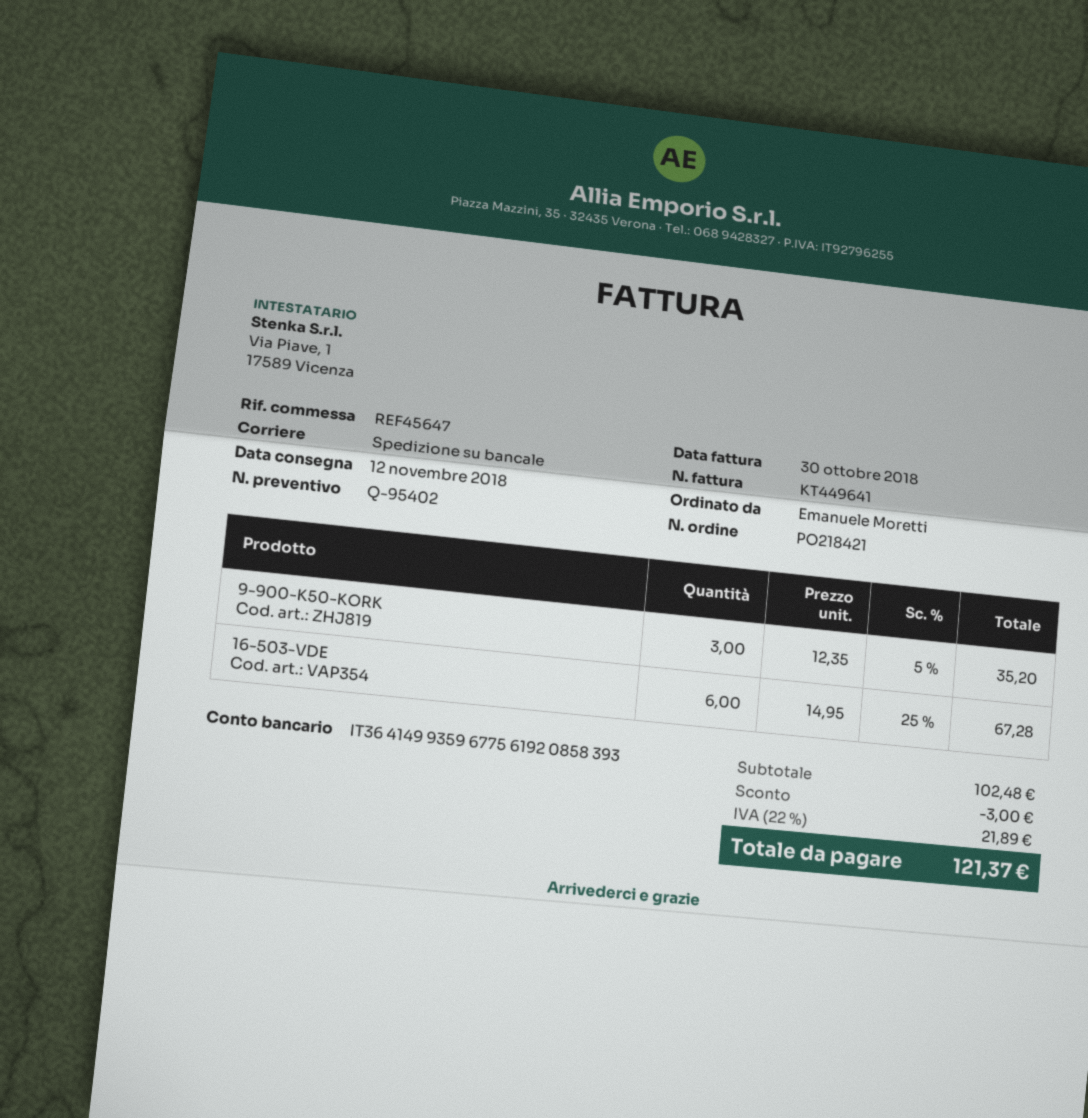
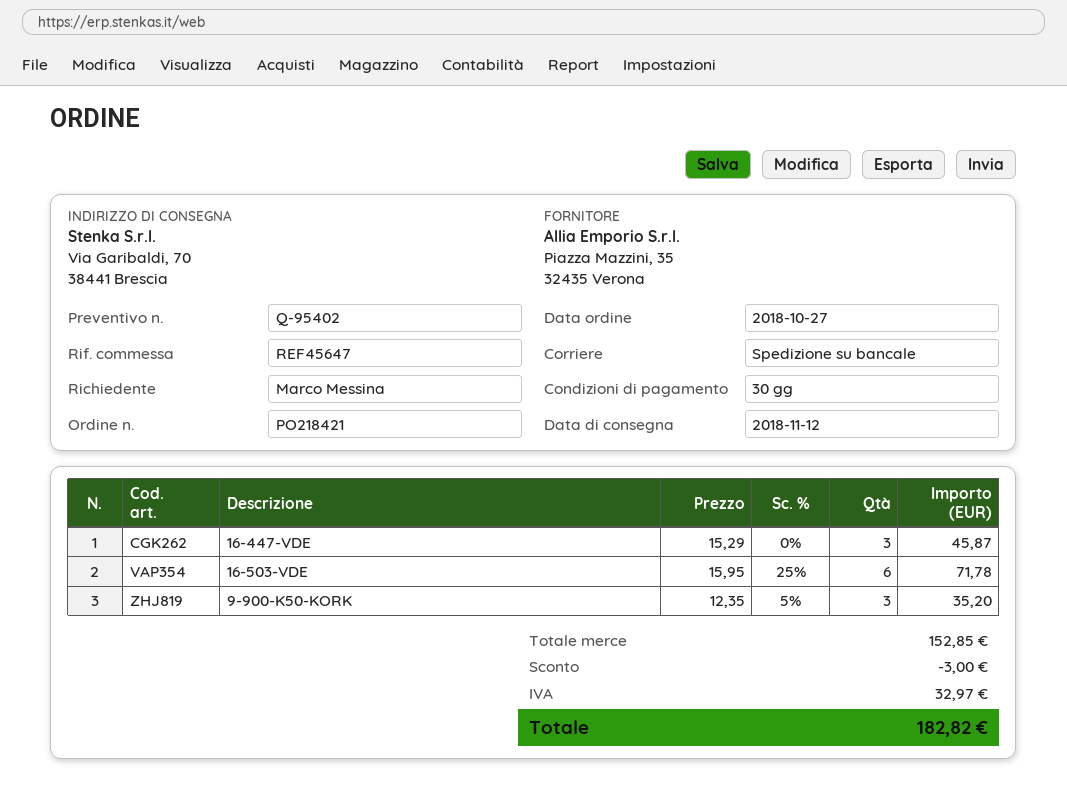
ordered by: Emanuele Moretti -> Marco Messina
16-503-VDE: 6 x 14.95 - 25% = 67.28 -> 6 x 15.95 - 25% = 71.78
16-447-VDE: none -> 3 x 15.29 = 45.87
subtotal: 102.48 -> 152.85
tax: 21.89 -> 32.97
total: 121.37 -> 182.82

